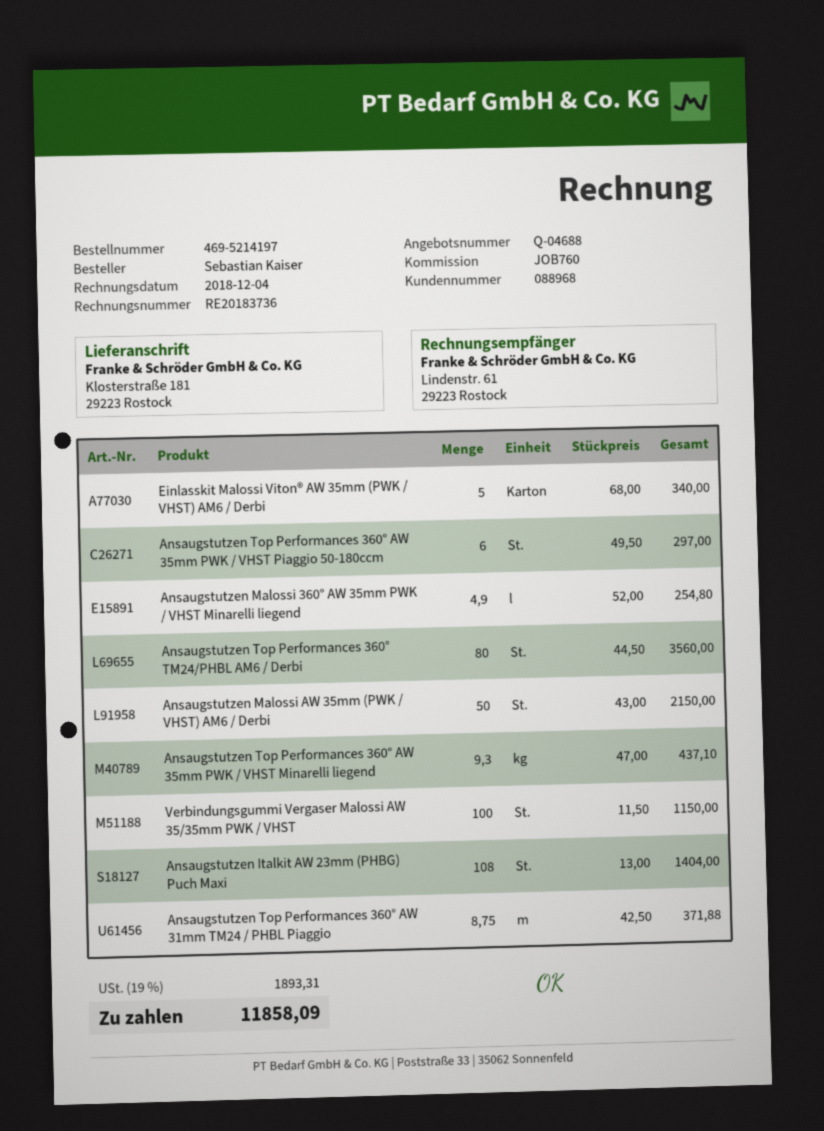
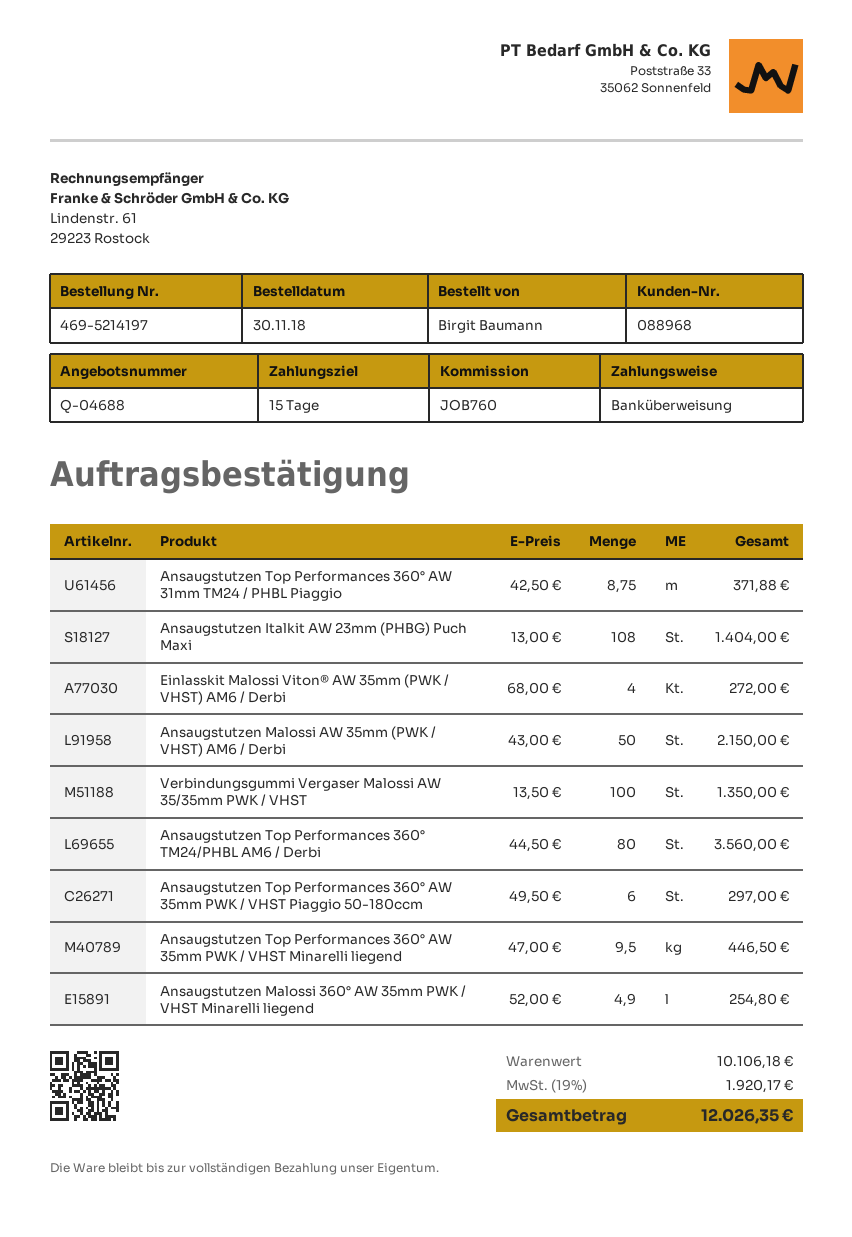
ordered by: Sebastian Kaiser -> Birgit Baumann
Einlasskit Malossi Viton® AW 35mm (PWK / VHST) AM6 / Derbi: 5 x 68.00 = 340.00 -> 4 x 68.00 = 272.00
Ansaugstutzen Top Performances 360° AW 35mm PWK / VHST Minarelli liegend: 9.3 x 47.00 = 437.10 -> 9.5 x 47.00 = 446.50
Verbindungsgummi Vergaser Malossi AW 35/35mm PWK / VHST: 100 x 11.50 = 1150.00 -> 100 x 13.50 = 1350.00
tax: 19% = 1893.31 -> 19% = 1920.17
total: 11858.09 -> 12026.35

